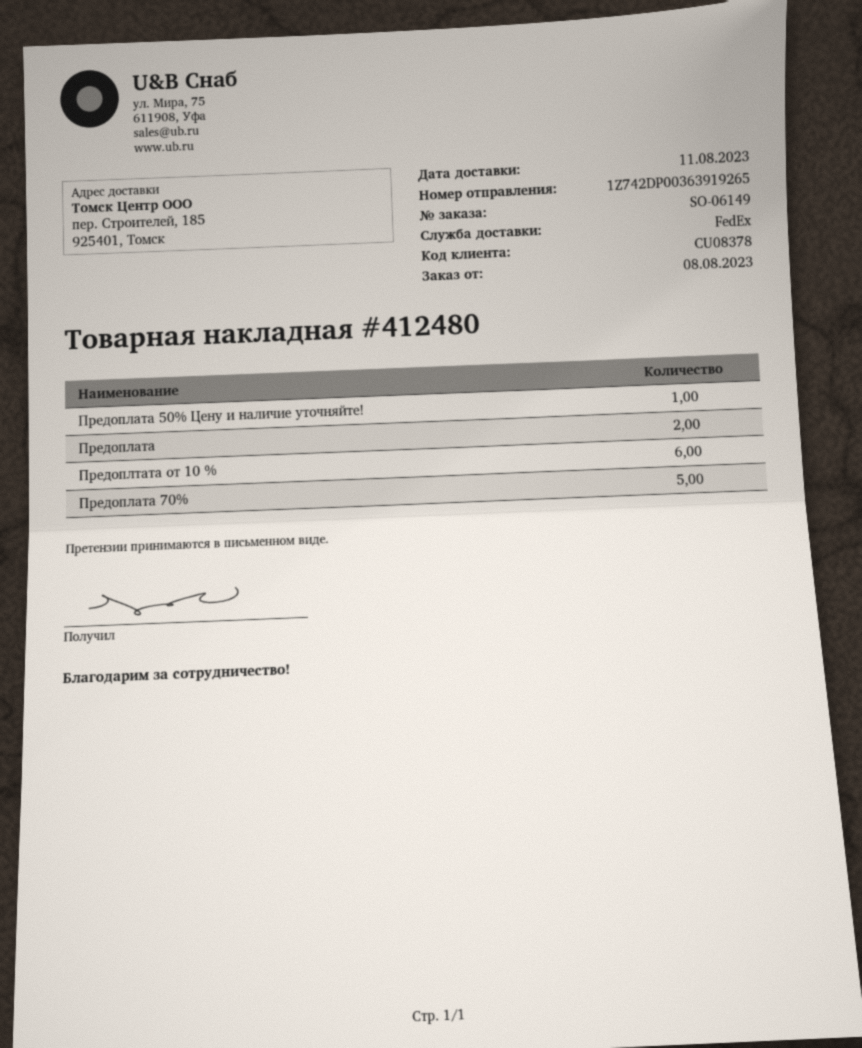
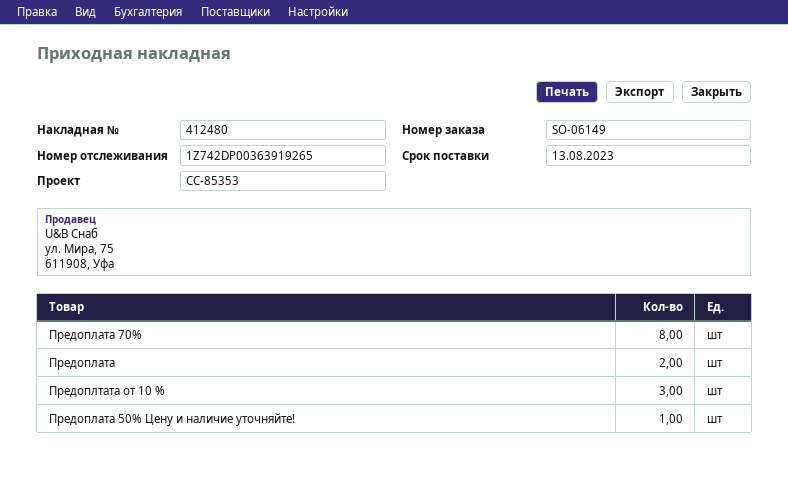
delivery date: 2023-08-11 -> 2023-08-13
Предоплтата от 10 %: 6 -> 3
Предоплата 70%: 5 -> 8

